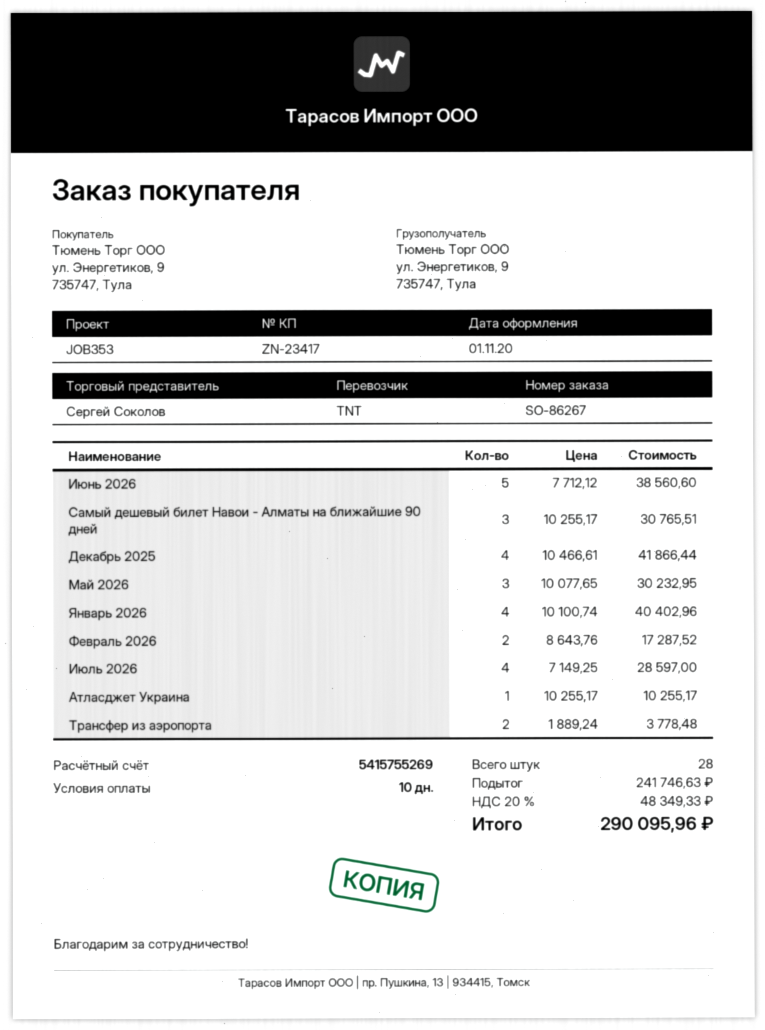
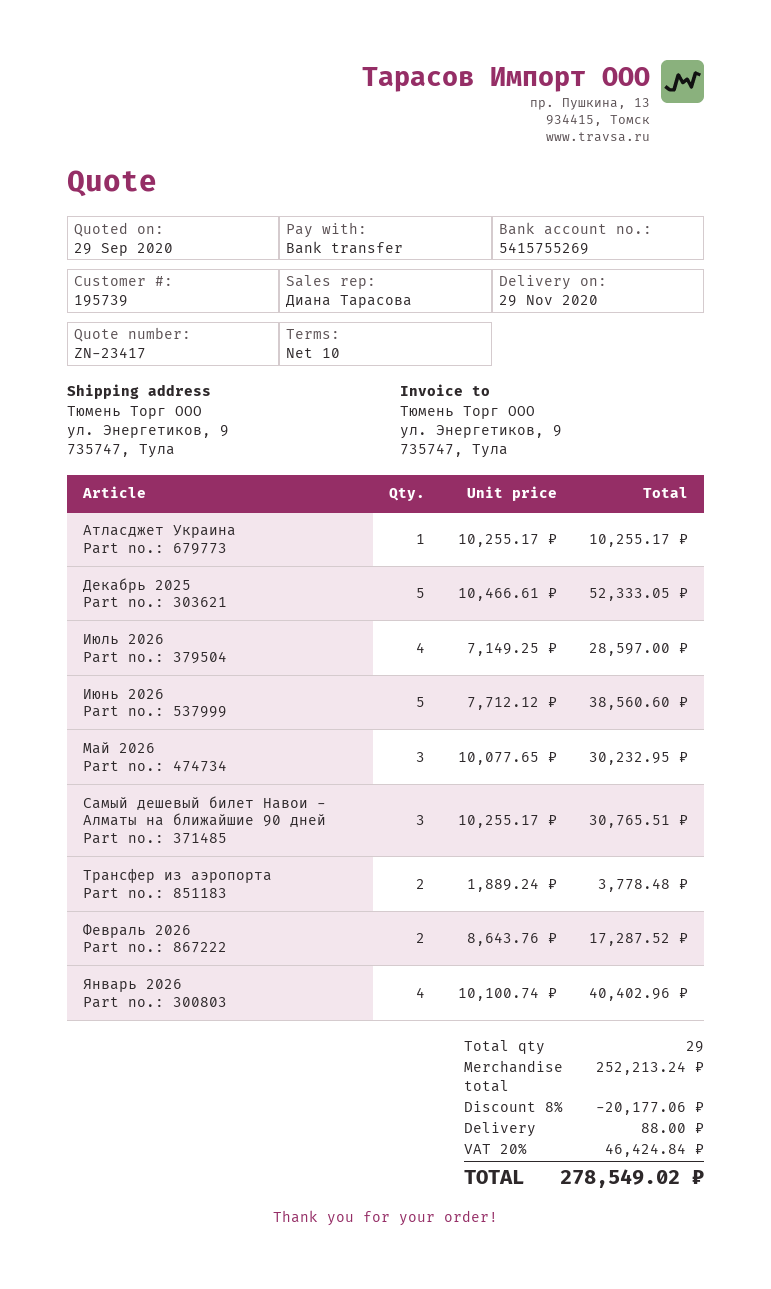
sales rep: Сергей Соколов -> Диана Тарасова
Декабрь 2025: 4 x 10466.61 = 41866.44 -> 5 x 10466.61 = 52333.05
total quantity: 28 -> 29
subtotal: 241746.63 -> 252213.24
discount: none -> 8% = 20177.06
shipping: none -> 88.00
tax: 20% = 48349.33 -> 20% = 46424.84
total: 290095.96 -> 278549.02

